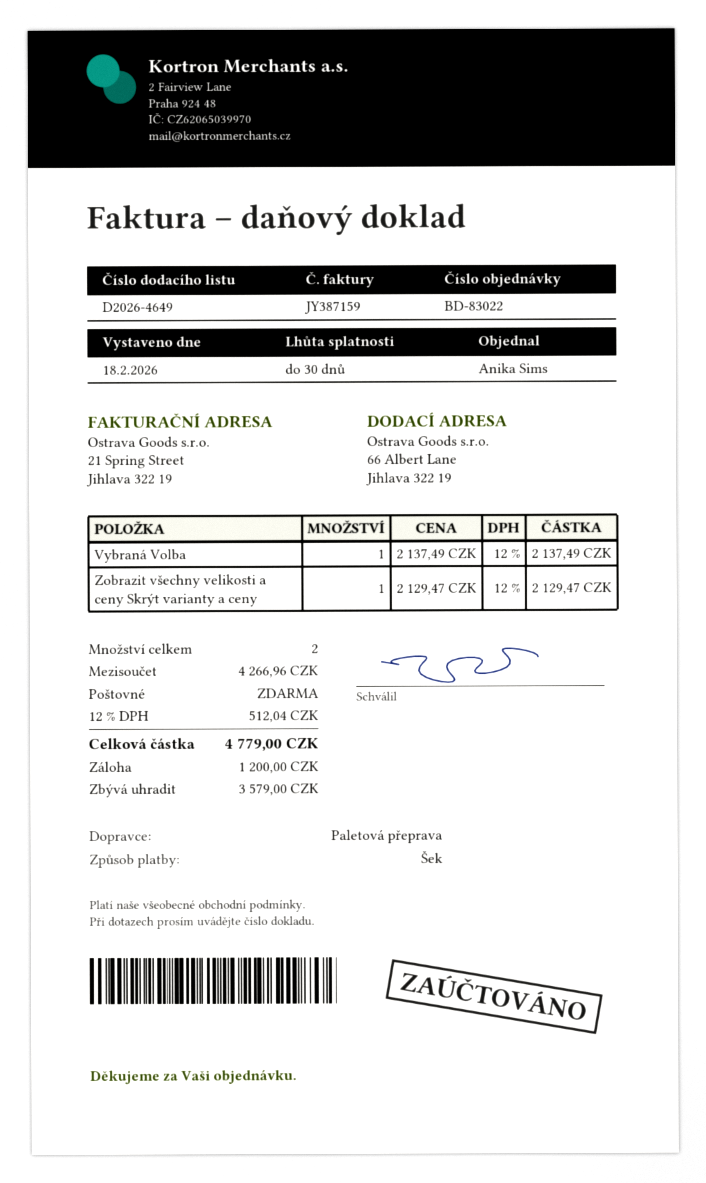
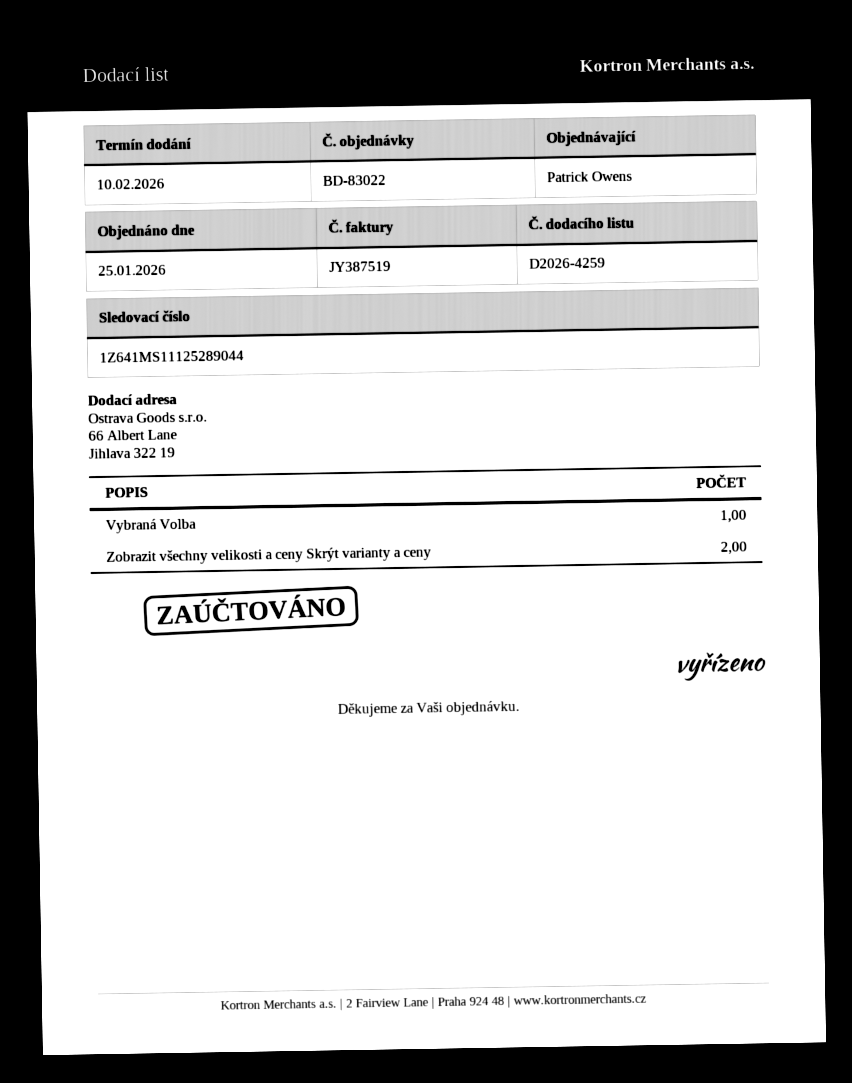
delivery note number: D2026-4649 -> D2026-4259
invoice number: JY387159 -> JY387519
ordered by: Anika Sims -> Patrick Owens
Zobrazit všechny velikosti a ceny Skrýt varianty a ceny: 1 -> 2

